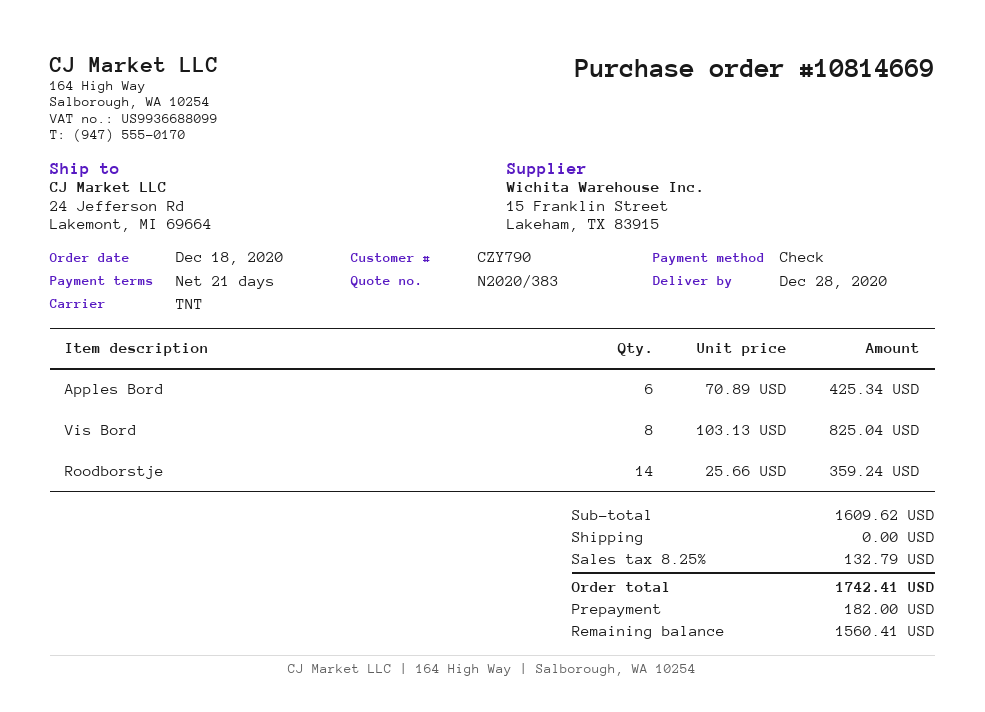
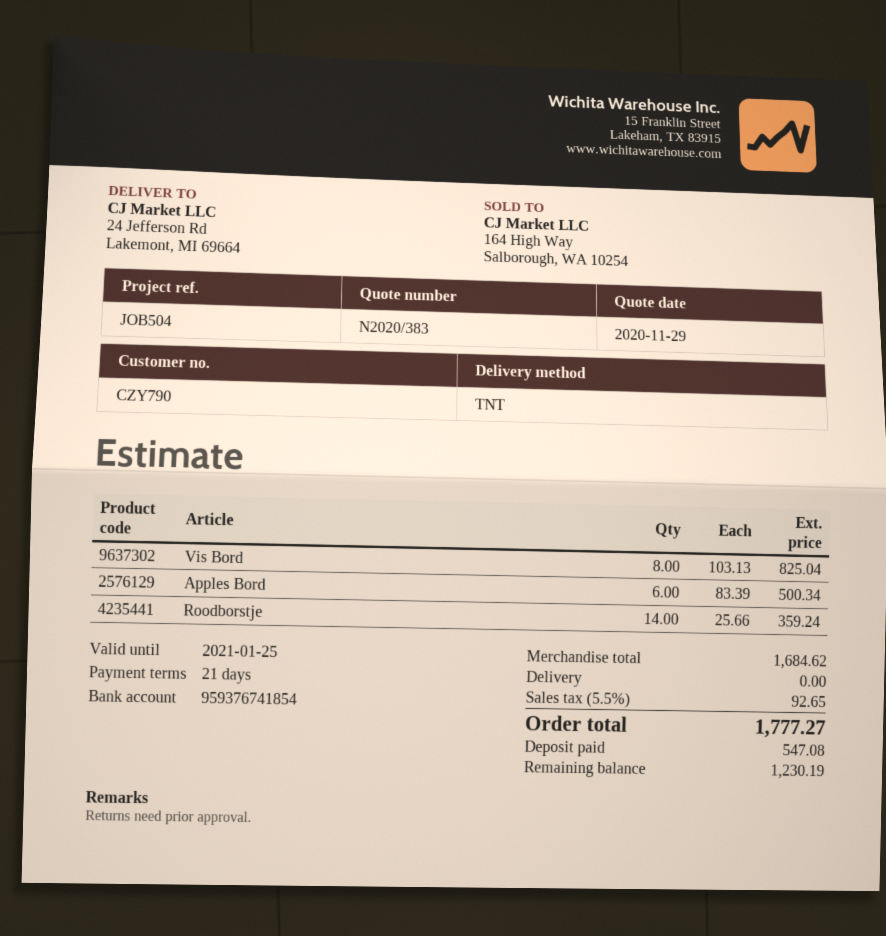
Apples Bord: 6 x 70.89 = 425.34 -> 6 x 83.39 = 500.34
subtotal: 1609.62 -> 1684.62
tax: 8.25% = 132.79 -> 5.5% = 92.65
total: 1742.41 -> 1777.27
deposit: 182.00 -> 547.08
balance: 1560.41 -> 1230.19

